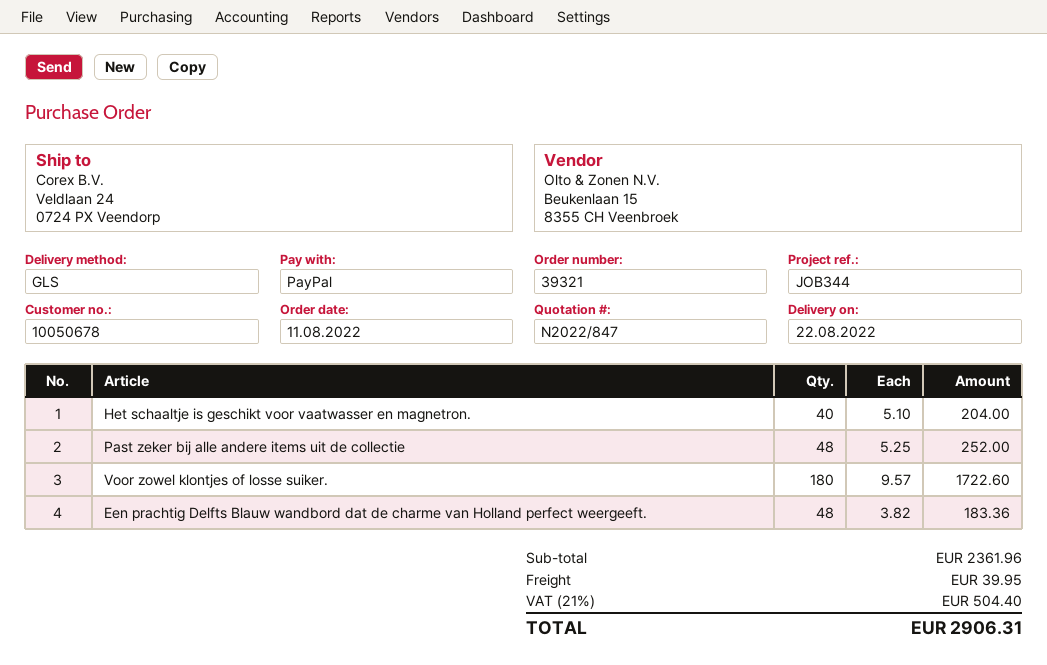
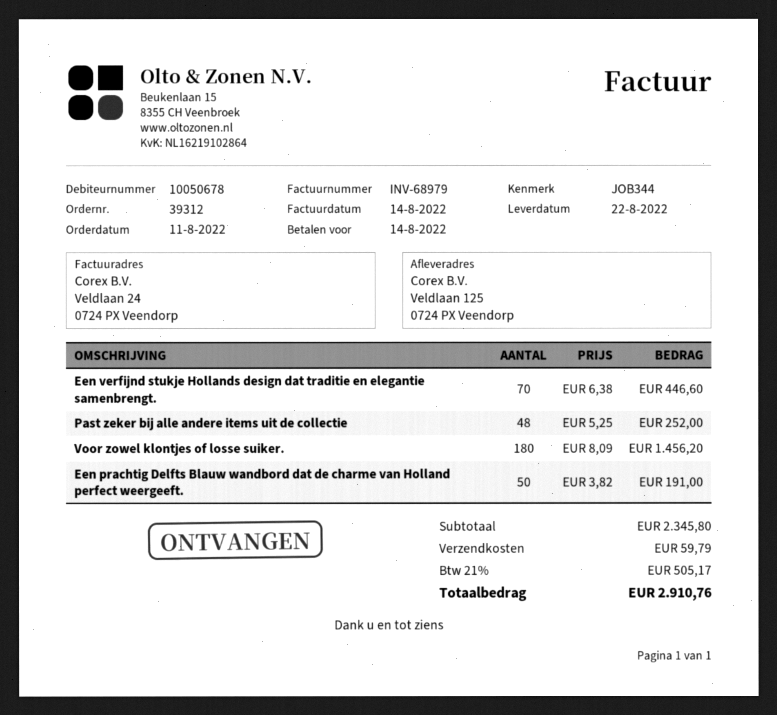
order number: 39321 -> 39312
ship to: Veldlaan 24, 0724 PX Veendorp -> Veldlaan 125, 0724 PX Veendorp
Het schaaltje is geschikt voor vaatwasser en magnetron.: 40 x 5.10 = 204.00 -> none
Voor zowel klontjes of losse suiker.: 180 x 9.57 = 1722.60 -> 180 x 8.09 = 1456.20
Een prachtig Delfts Blauw wandbord dat de charme van Holland perfect weergeeft.: 48 x 3.82 = 183.36 -> 50 x 3.82 = 191.00
Een verfijnd stukje Hollands design dat traditie en elegantie samenbrengt.: none -> 70 x 6.38 = 446.60
subtotal: 2361.96 -> 2345.80
shipping: 39.95 -> 59.79
tax: 21% = 504.40 -> 21% = 505.17
total: 2906.31 -> 2910.76

